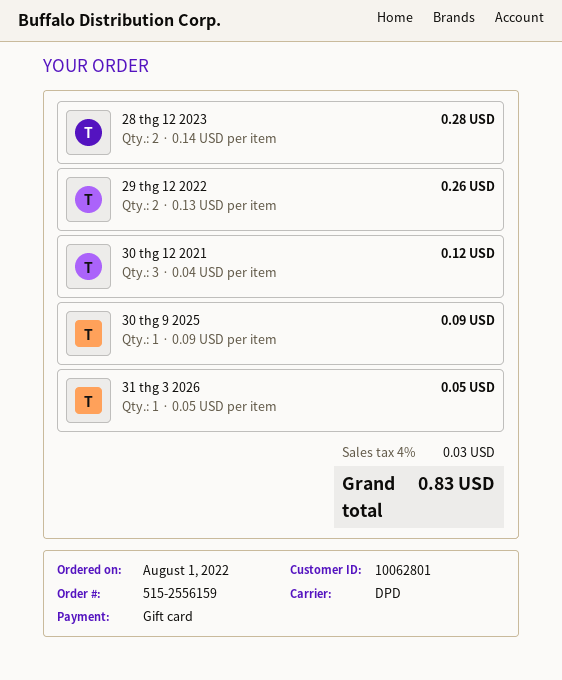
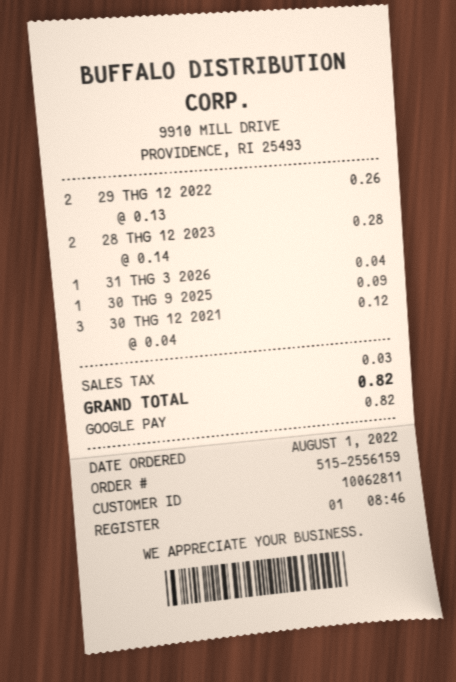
customer number: 10062801 -> 10062811
payment method: gift card -> Google Pay
31 thg 3 2026: 1 x 0.05 = 0.05 -> 1 x 0.04 = 0.04
total: 0.83 -> 0.82

